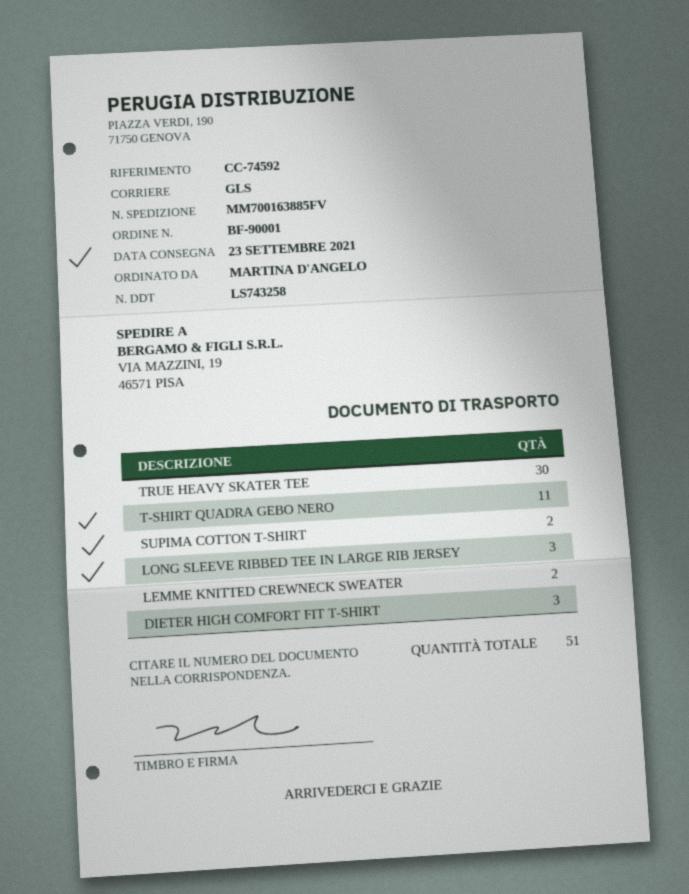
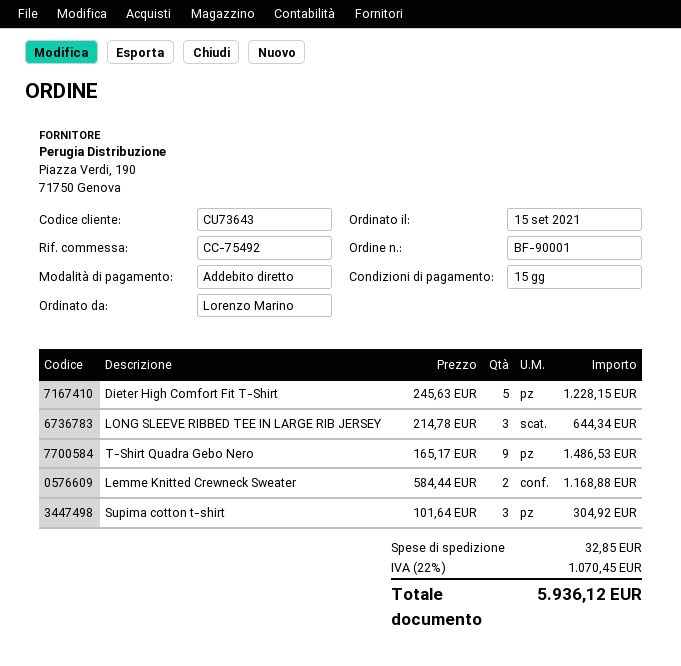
reference: CC-74592 -> CC-75492
ordered by: MARTINA D'ANGELO -> Lorenzo Marino
TRUE HEAVY SKATER TEE: 30 -> none
T-SHIRT QUADRA GEBO NERO: 11 -> 9
SUPIMA COTTON T-SHIRT: 2 -> 3
DIETER HIGH COMFORT FIT T-SHIRT: 3 -> 5

